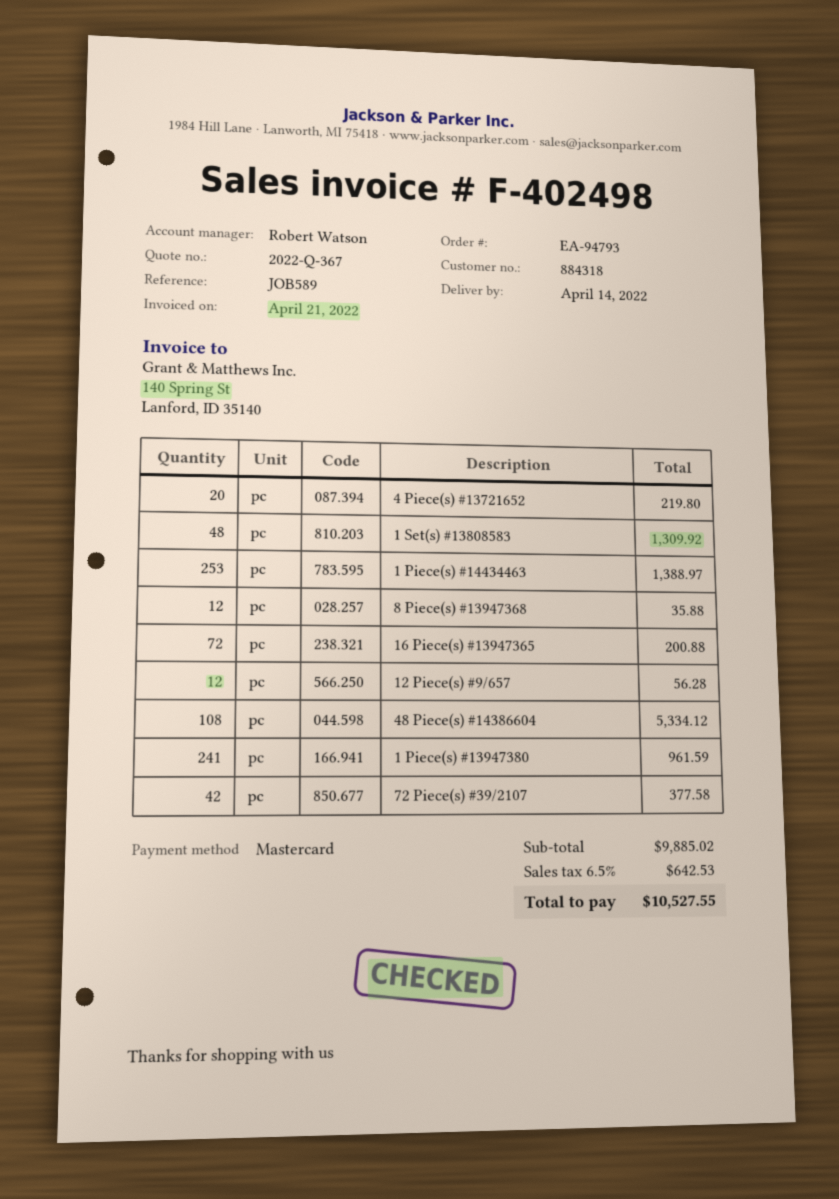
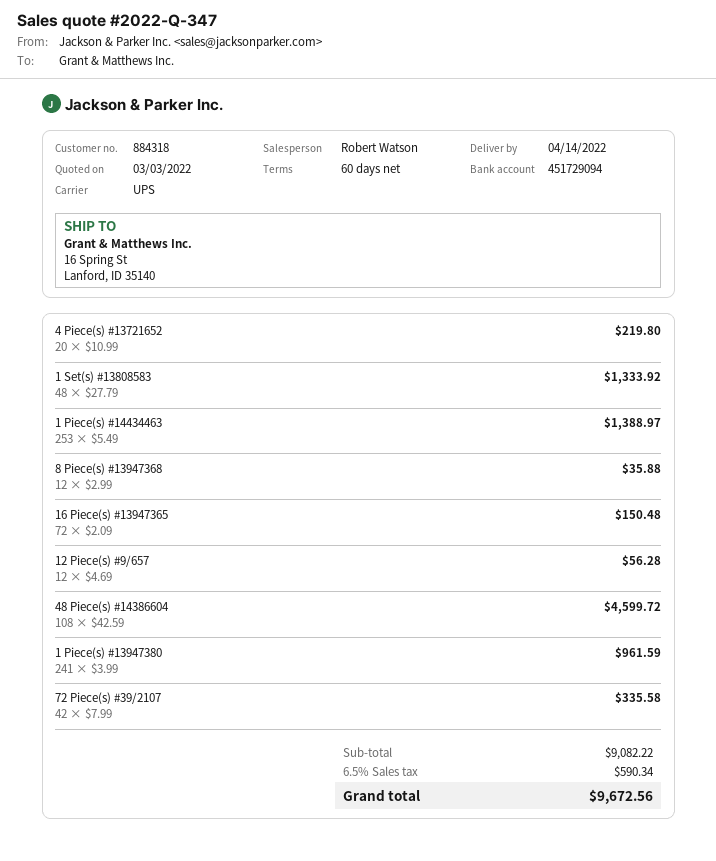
quote number: 2022-Q-367 -> 2022-Q-347
1 Set(s) #13808583: 48 for 1309.92 -> 48 for 1333.92
16 Piece(s) #13947365: 72 for 200.88 -> 72 for 150.48
48 Piece(s) #14386604: 108 for 5334.12 -> 108 for 4599.72
72 Piece(s) #39/2107: 42 for 377.58 -> 42 for 335.58
subtotal: 9885.02 -> 9082.22
tax: 6.5% = 642.53 -> 6.5% = 590.34
total: 10527.55 -> 9672.56

